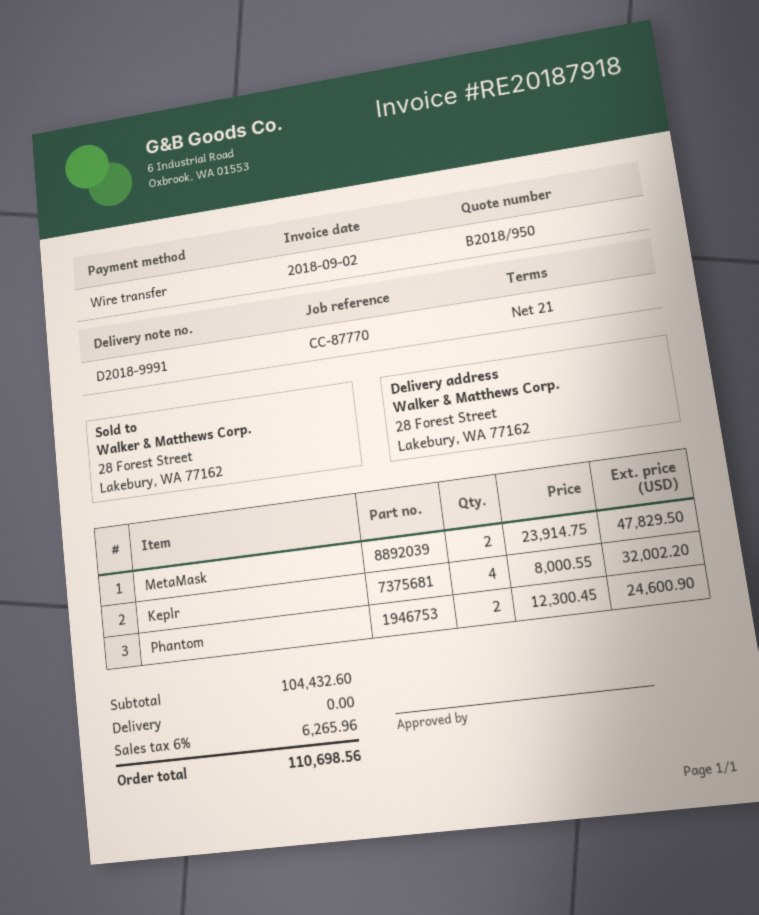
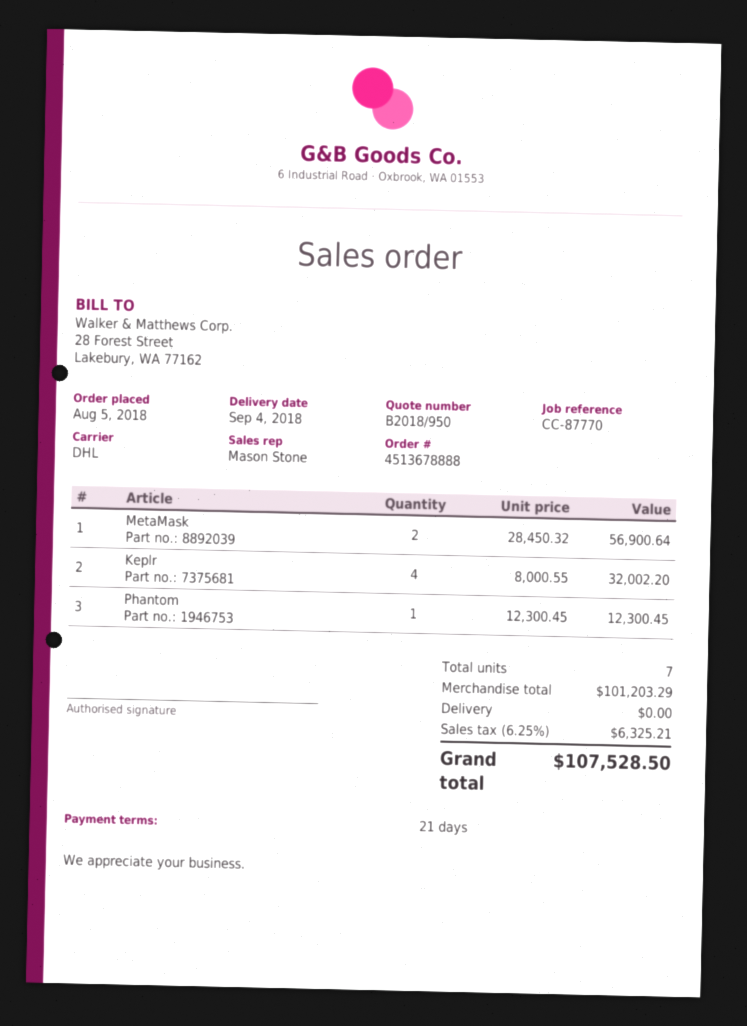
MetaMask: 2 x 23914.75 = 47829.50 -> 2 x 28450.32 = 56900.64
Phantom: 2 x 12300.45 = 24600.90 -> 1 x 12300.45 = 12300.45
subtotal: 104432.60 -> 101203.29
tax: 6% = 6265.96 -> 6.25% = 6325.21
total: 110698.56 -> 107528.50

